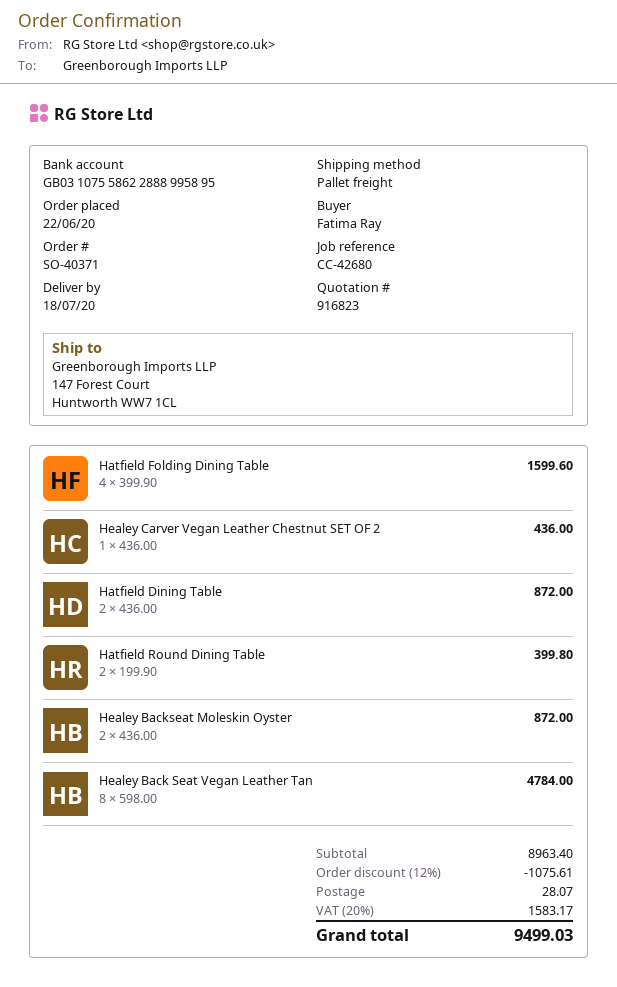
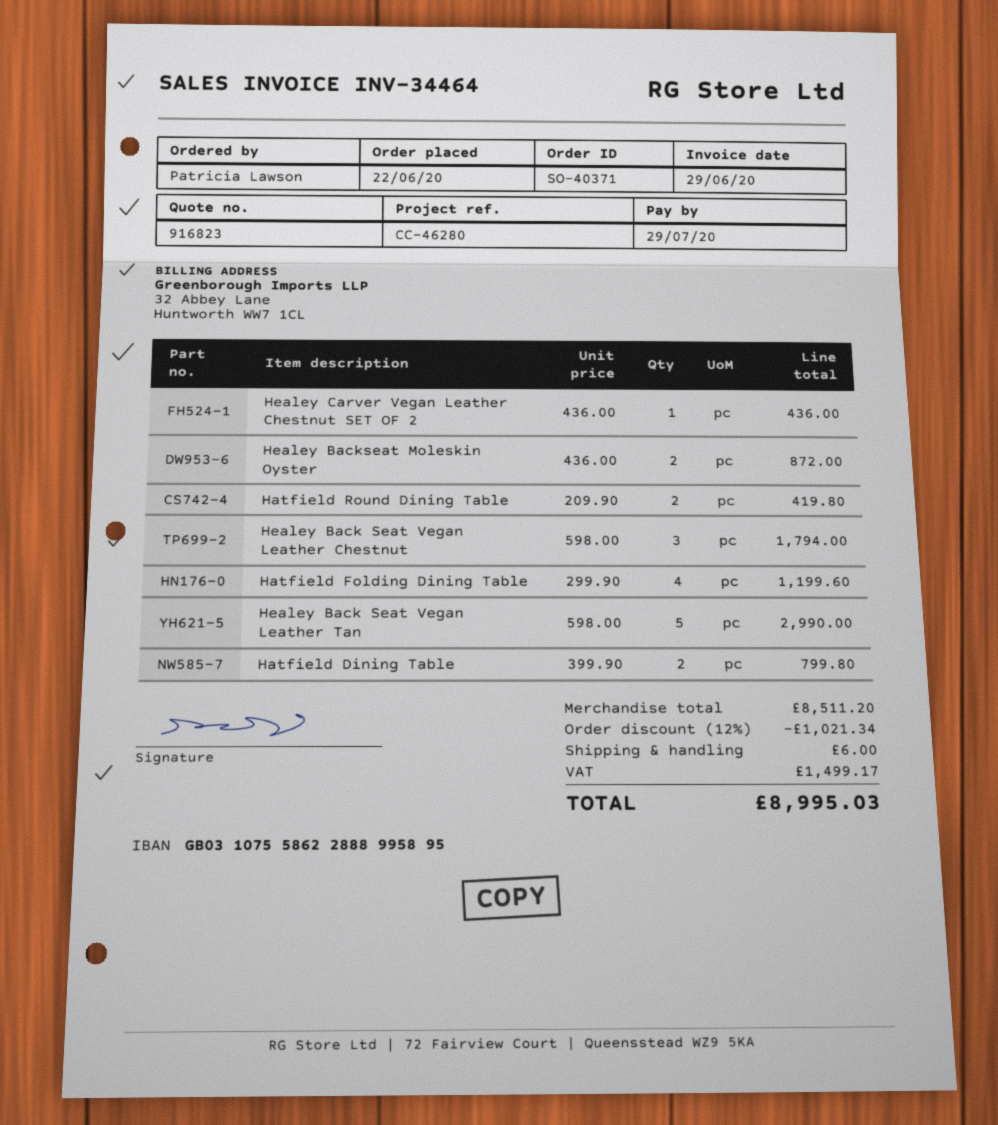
reference: CC-42680 -> CC-46280
ordered by: Fatima Ray -> Patricia Lawson
Hatfield Folding Dining Table: 4 x 399.90 = 1599.60 -> 4 x 299.90 = 1199.60
Hatfield Dining Table: 2 x 436.00 = 872.00 -> 2 x 399.90 = 799.80
Hatfield Round Dining Table: 2 x 199.90 = 399.80 -> 2 x 209.90 = 419.80
Healey Back Seat Vegan Leather Tan: 8 x 598.00 = 4784.00 -> 5 x 598.00 = 2990.00
Healey Back Seat Vegan Leather Chestnut: none -> 3 x 598.00 = 1794.00
subtotal: 8963.40 -> 8511.20
discount: 12% = 1075.61 -> 12% = 1021.34
shipping: 28.07 -> 6.00
tax: 1583.17 -> 1499.17
total: 9499.03 -> 8995.03

